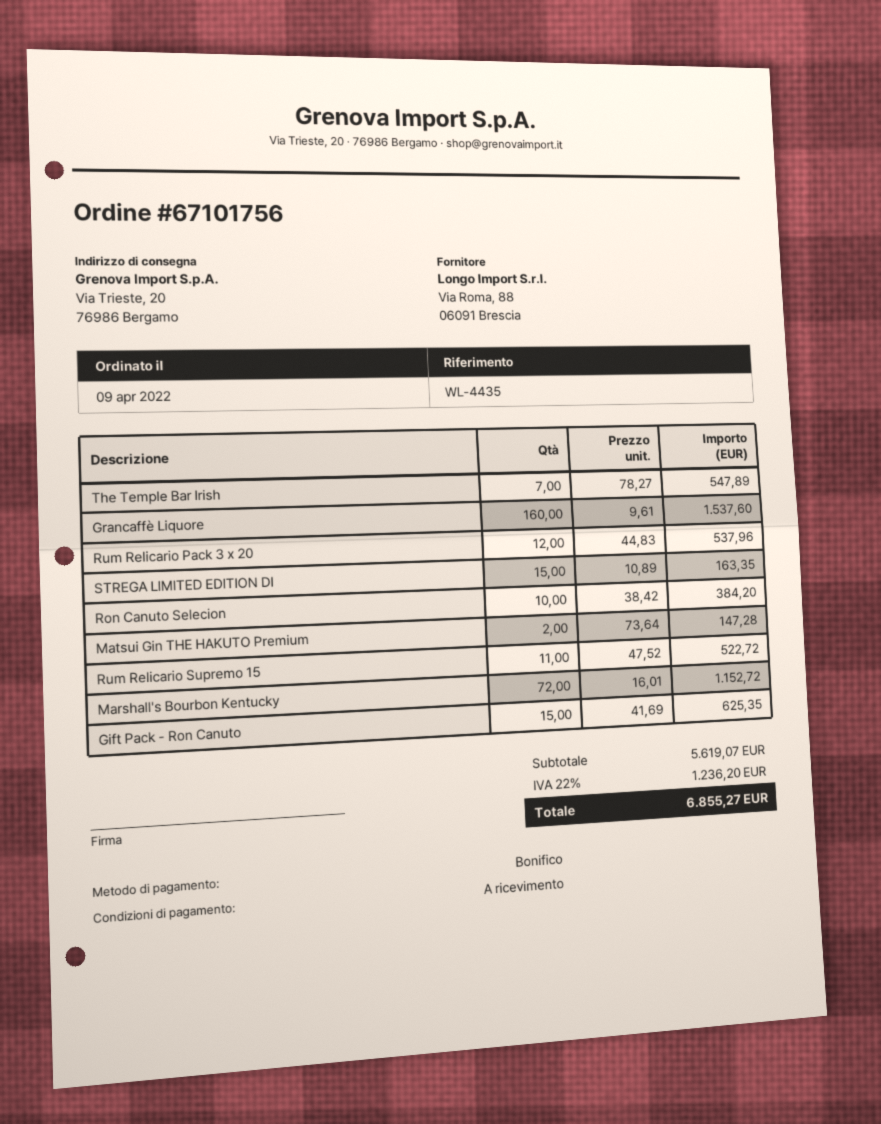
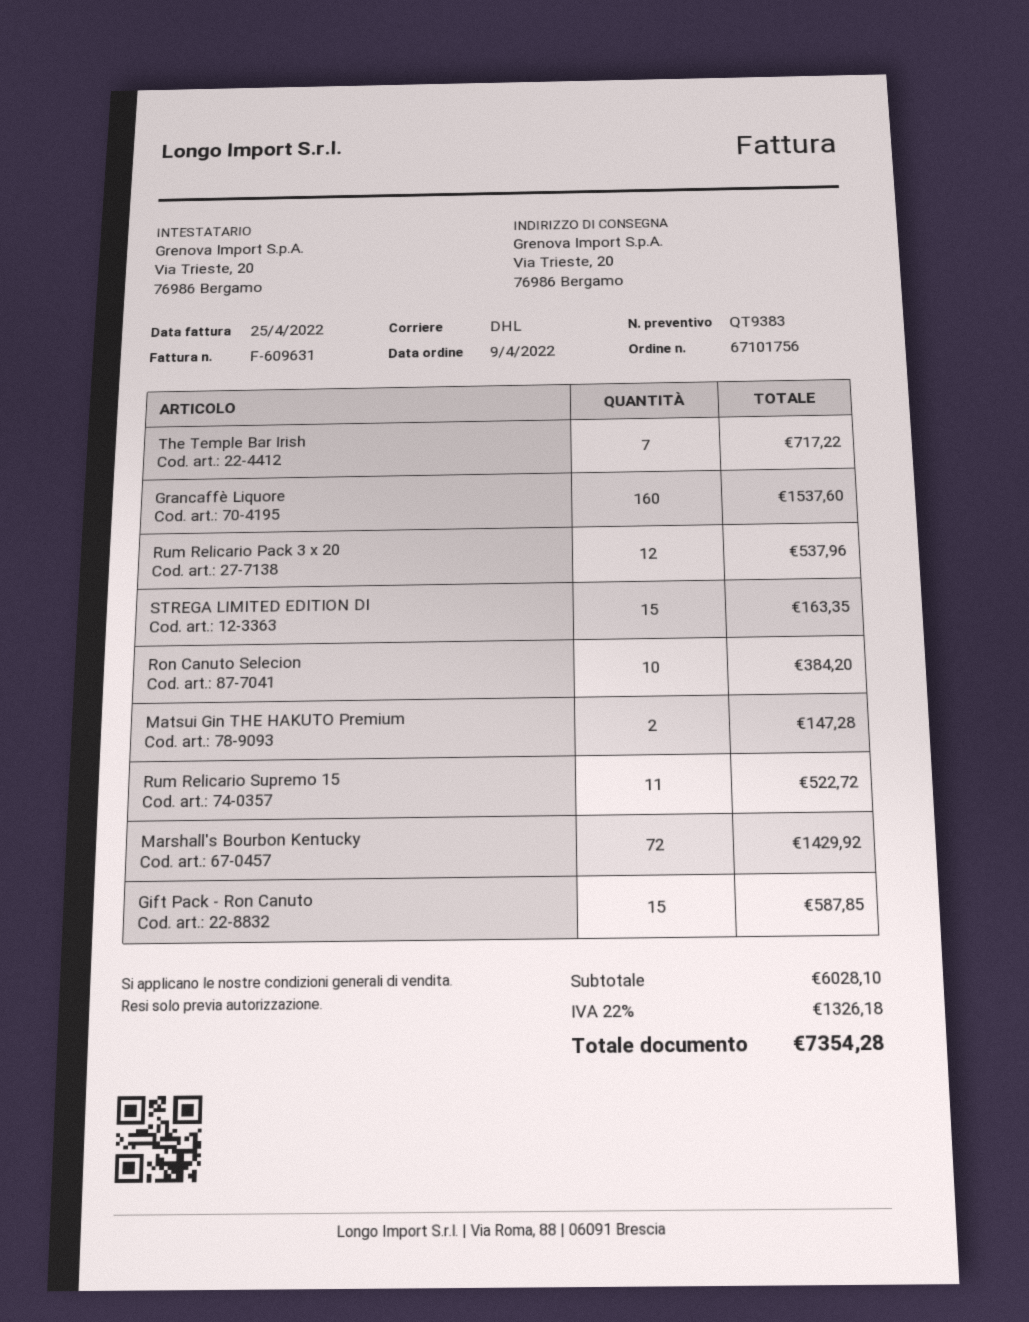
The Temple Bar Irish: 7 for 547.89 -> 7 for 717.22
Marshall's Bourbon Kentucky: 72 for 1152.72 -> 72 for 1429.92
Gift Pack - Ron Canuto: 15 for 625.35 -> 15 for 587.85
subtotal: 5619.07 -> 6028.10
tax: 22% = 1236.20 -> 22% = 1326.18
total: 6855.27 -> 7354.28

